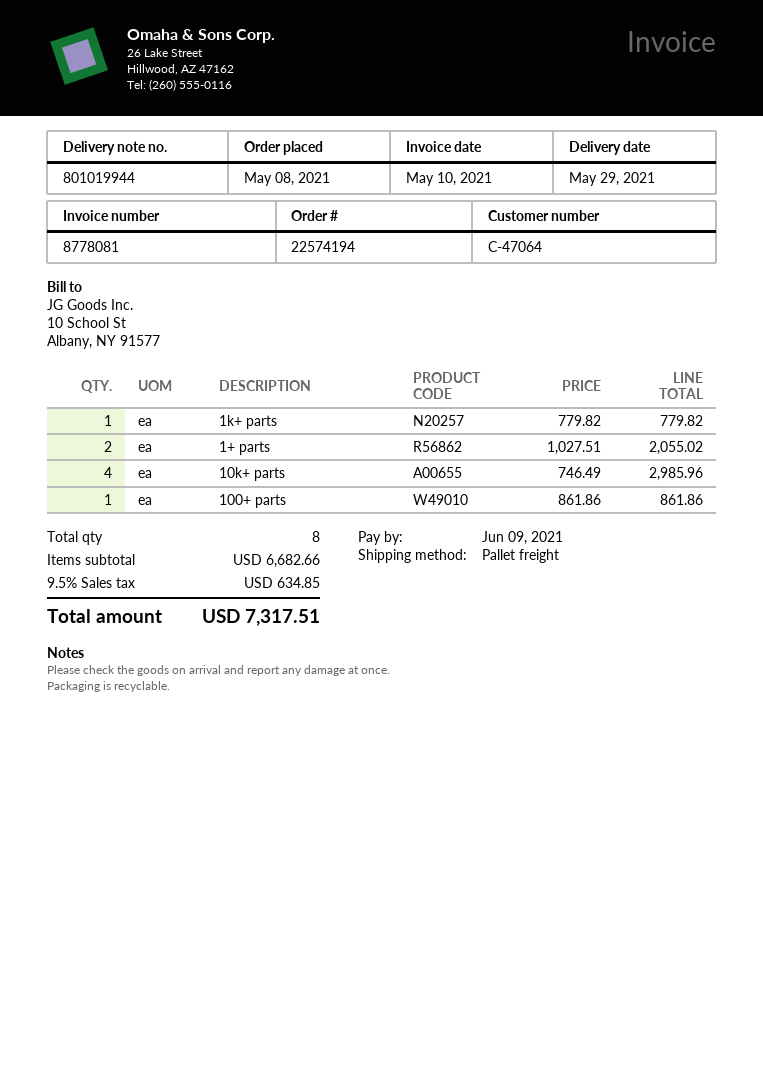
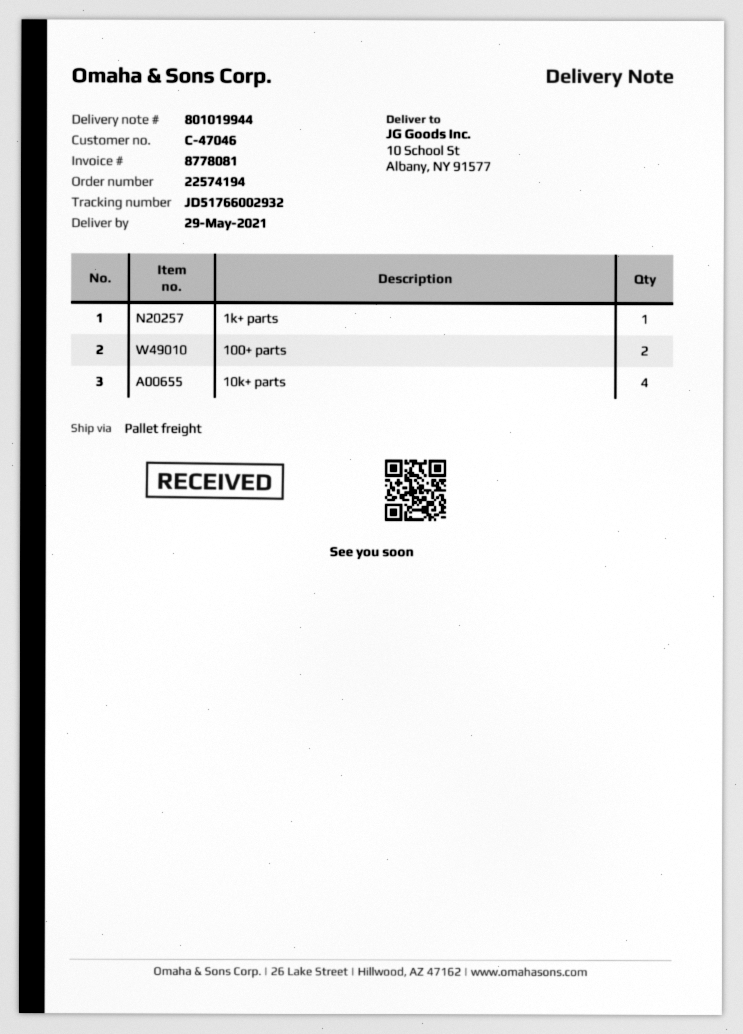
customer number: C-47064 -> C-47046
1+ parts: 2 -> none
100+ parts: 1 -> 2

